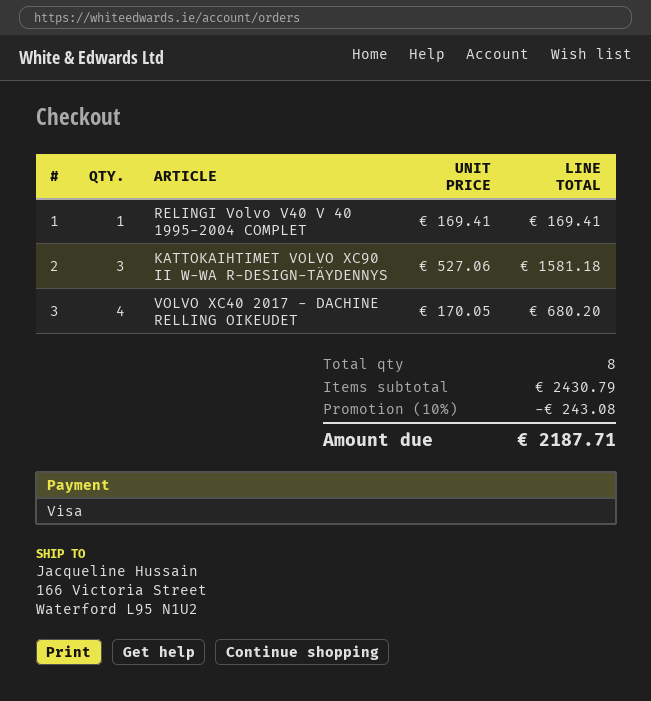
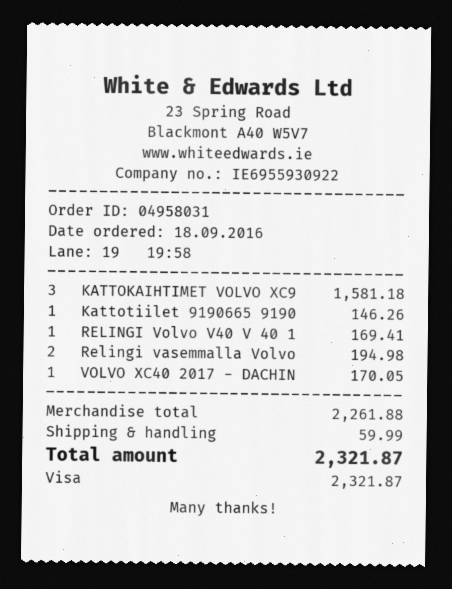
VOLVO XC40 2017 - DACHINE RELLING OIKEUDET: 4 for 680.20 -> 1 for 170.05
Kattotiilet 9190665 9190: none -> 1 for 146.26
Relingi vasemmalla Volvo: none -> 2 for 194.98
subtotal: 2430.79 -> 2261.88
discount: 10% = 243.08 -> none
shipping: none -> 59.99
total: 2187.71 -> 2321.87

